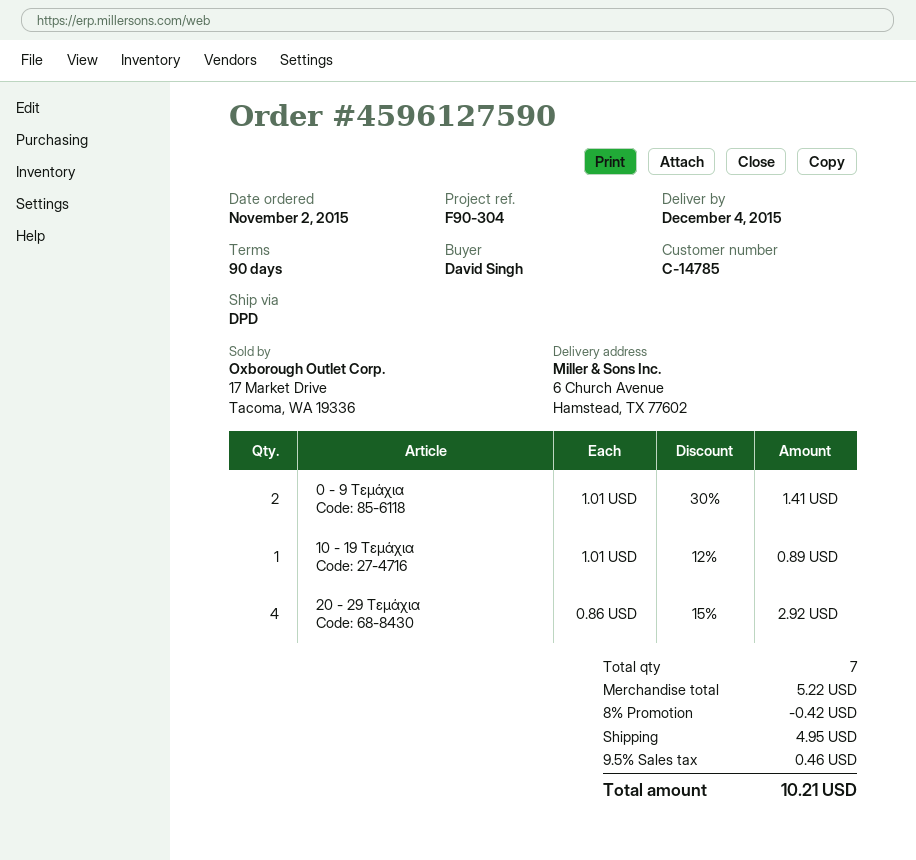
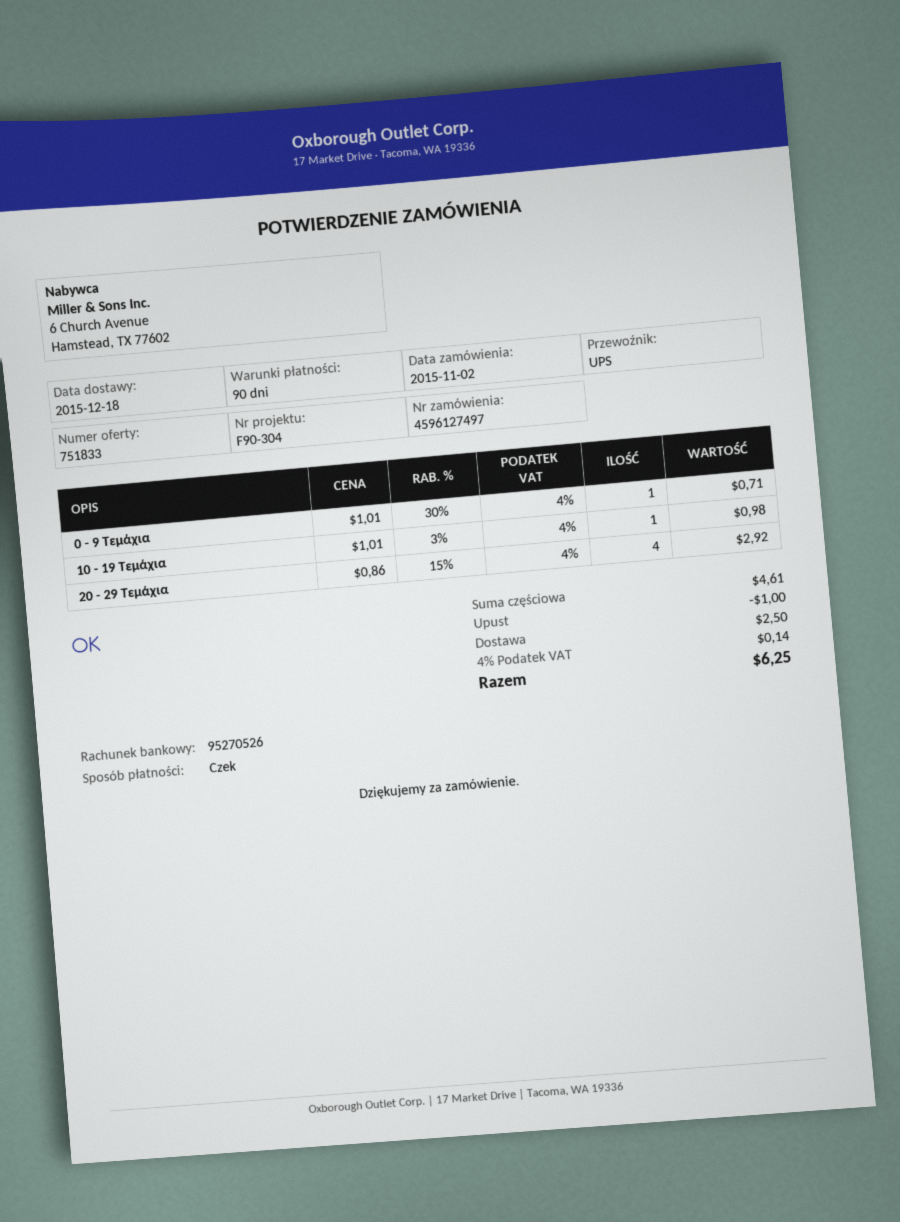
order number: 4596127590 -> 4596127497
delivery date: 2015-12-04 -> 2015-12-18
shipping method: DPD -> UPS
0 - 9 Τεμάχια: 2 x 1.01 - 30% = 1.41 -> 1 x 1.01 - 30% = 0.71
10 - 19 Τεμάχια: 1 x 1.01 - 12% = 0.89 -> 1 x 1.01 - 3% = 0.98
subtotal: 5.22 -> 4.61
discount: 0.42 -> 1.00
shipping: 4.95 -> 2.50
tax: 9.5% = 0.46 -> 4% = 0.14
total: 10.21 -> 6.25

